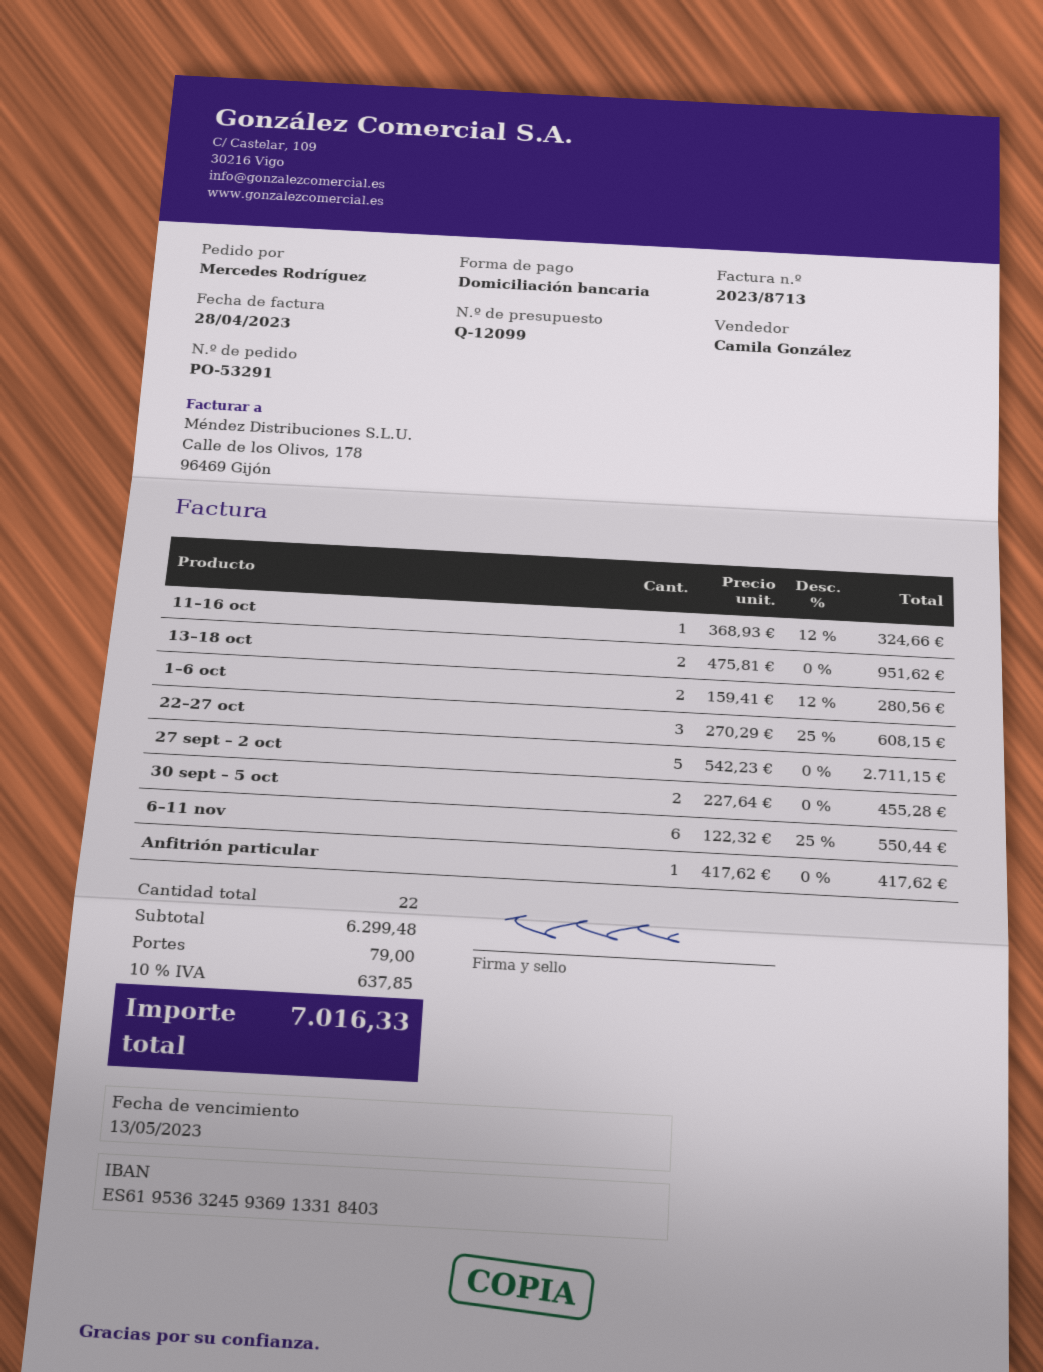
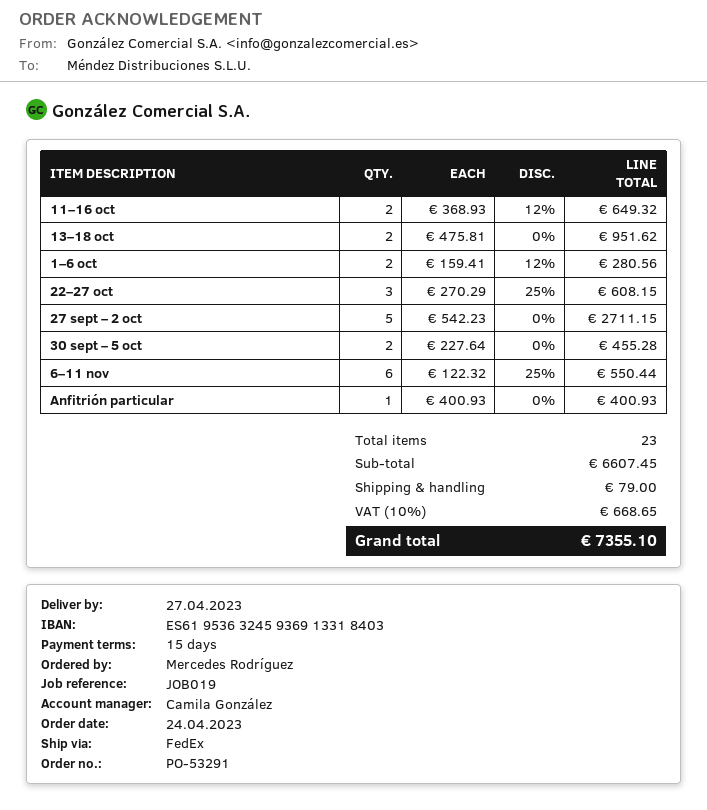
11–16 oct: 1 x 368.93 - 12% = 324.66 -> 2 x 368.93 - 12% = 649.32
Anfitrión particular: 1 x 417.62 = 417.62 -> 1 x 400.93 = 400.93
total quantity: 22 -> 23
subtotal: 6299.48 -> 6607.45
tax: 10% = 637.85 -> 10% = 668.65
total: 7016.33 -> 7355.10

